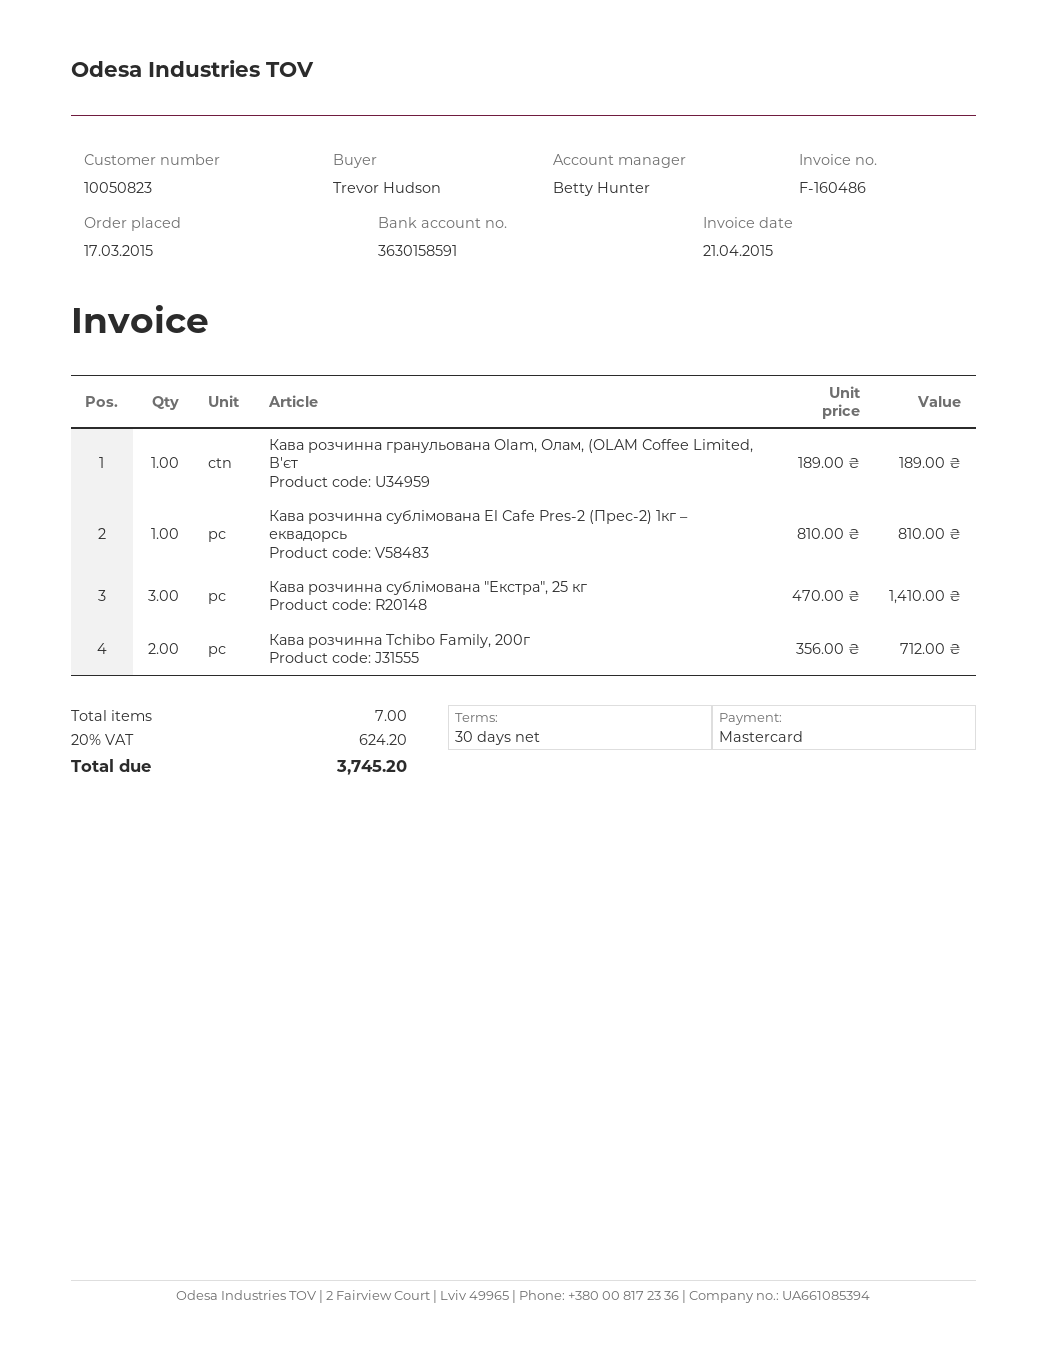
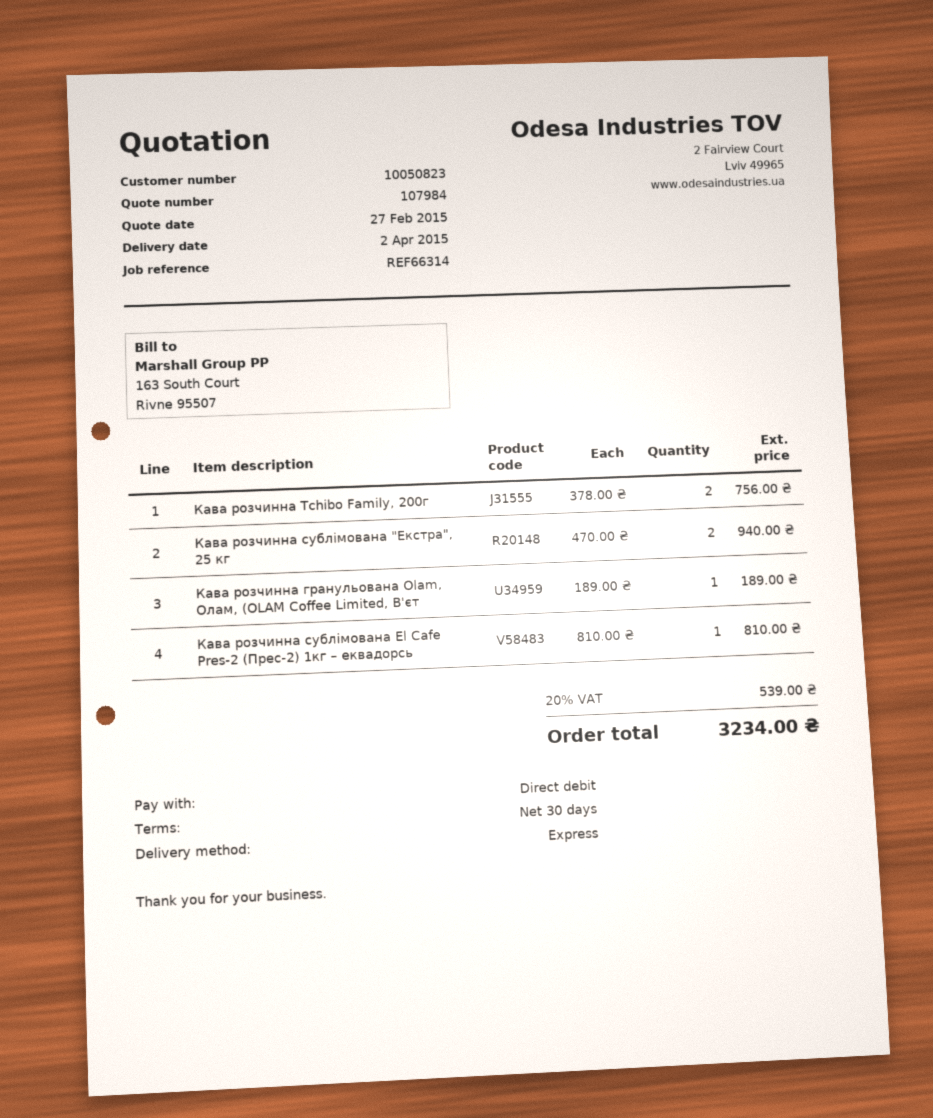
payment method: Mastercard -> direct debit
Кава розчинна сублімована "Екстра", 25 кг: 3 x 470.00 = 1410.00 -> 2 x 470.00 = 940.00
Кава розчинна Tchibo Family, 200г: 2 x 356.00 = 712.00 -> 2 x 378.00 = 756.00
tax: 20% = 624.20 -> 20% = 539.00
total: 3745.20 -> 3234.00

